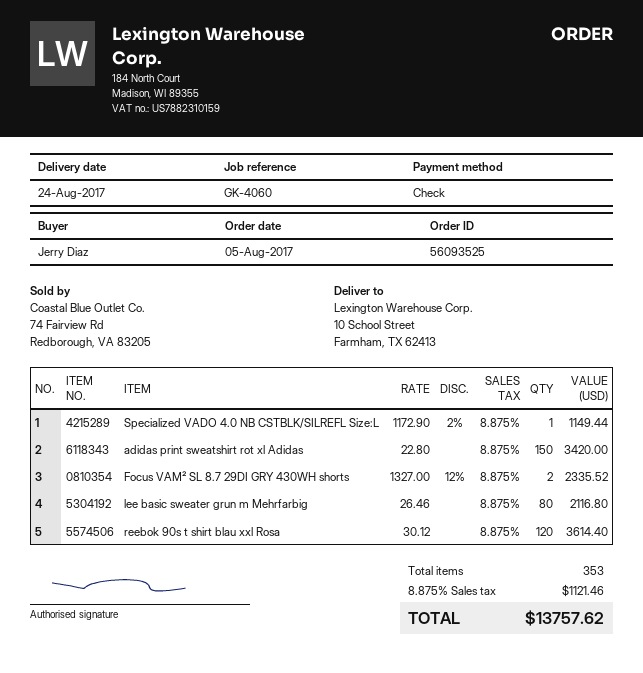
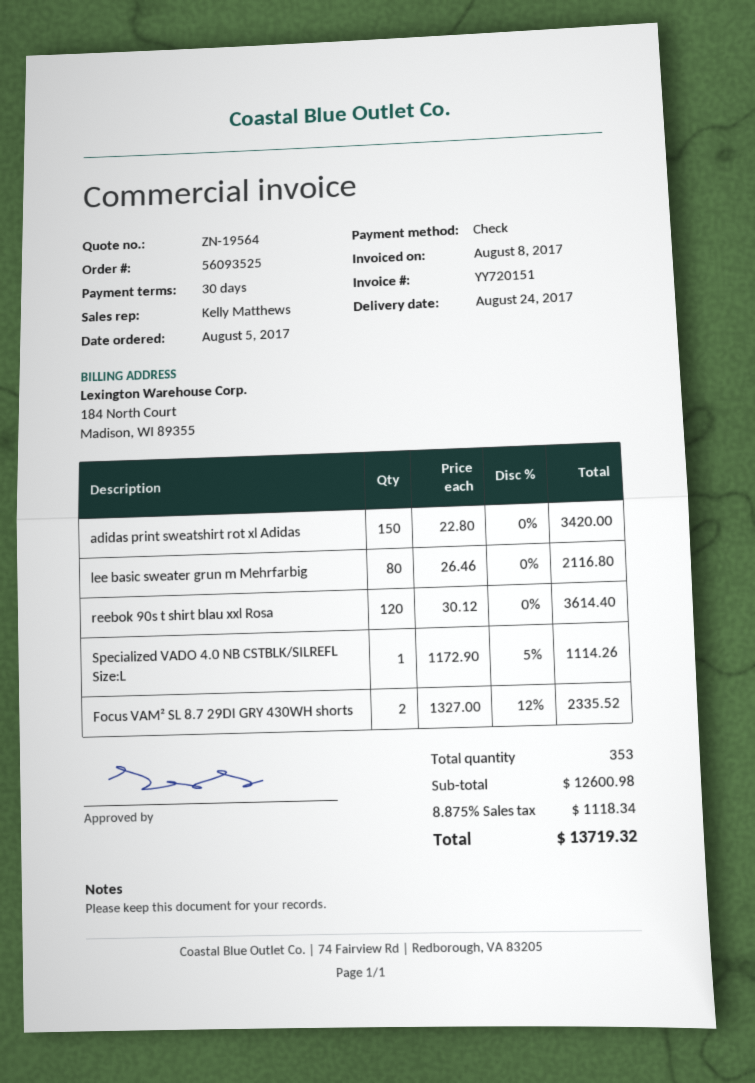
Specialized VADO 4.0 NB CSTBLK/SILREFL Size:L: 1 x 1172.90 - 2% = 1149.44 -> 1 x 1172.90 - 5% = 1114.26
tax: 8.875% = 1121.46 -> 8.875% = 1118.34
total: 13757.62 -> 13719.32

